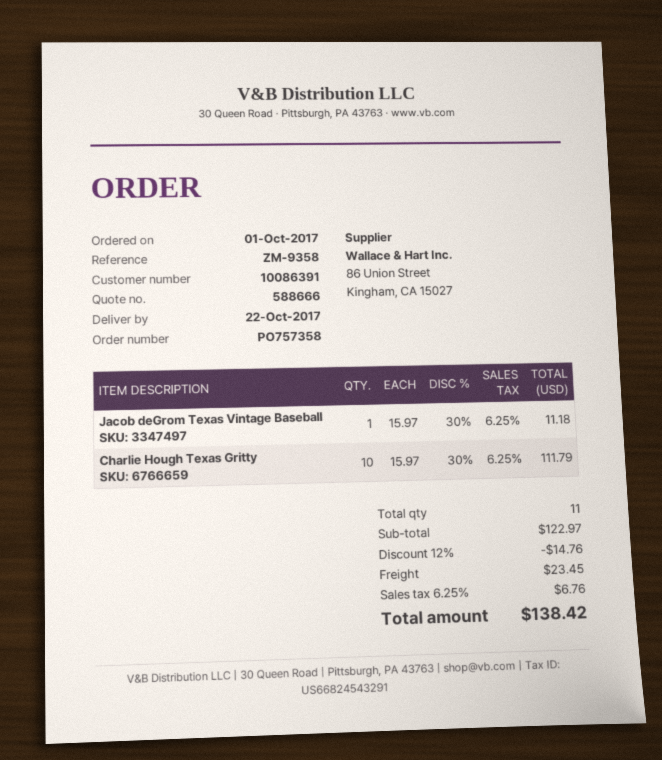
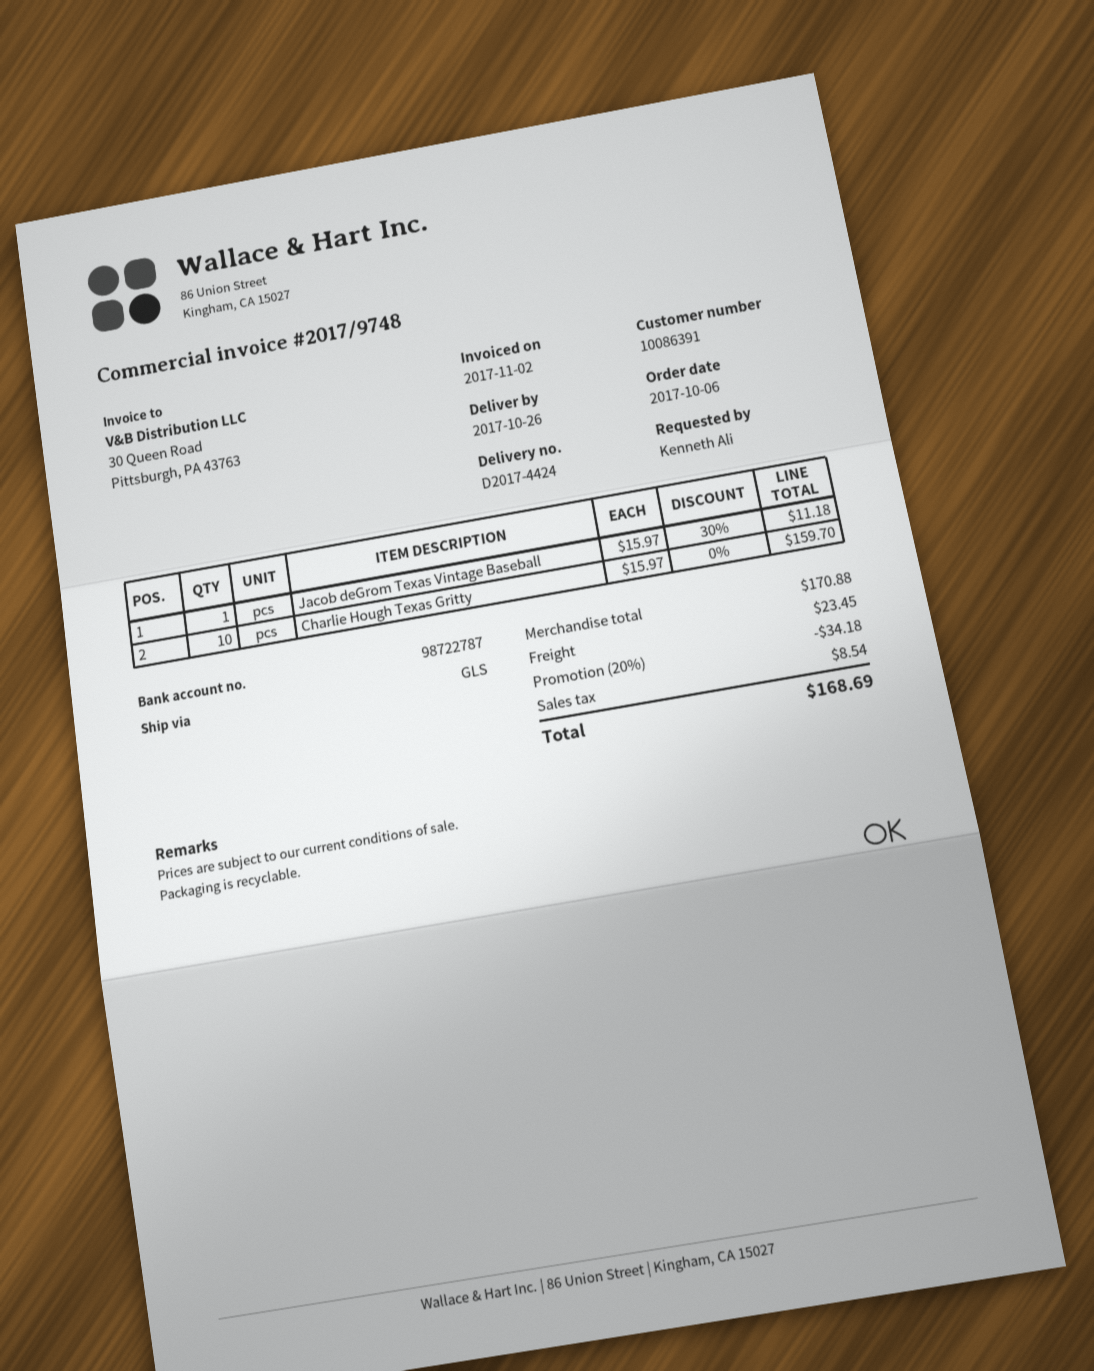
order date: 2017-10-01 -> 2017-10-06
delivery date: 2017-10-22 -> 2017-10-26
Charlie Hough Texas Gritty: 10 x 15.97 - 30% = 111.79 -> 10 x 15.97 = 159.70
subtotal: 122.97 -> 170.88
discount: 12% = 14.76 -> 20% = 34.18
tax: 6.76 -> 8.54
total: 138.42 -> 168.69

